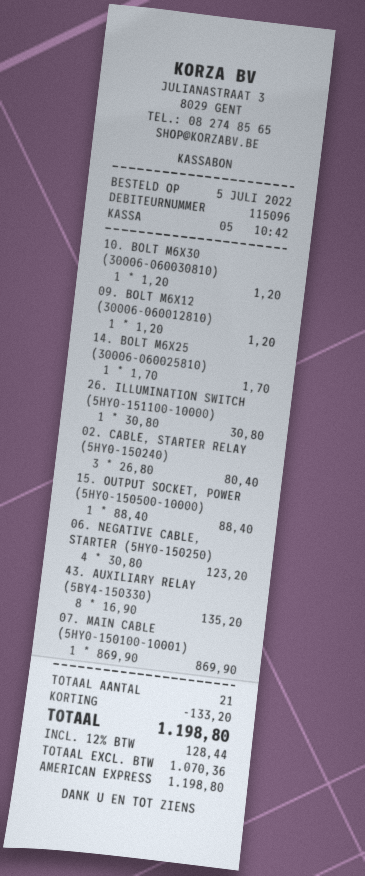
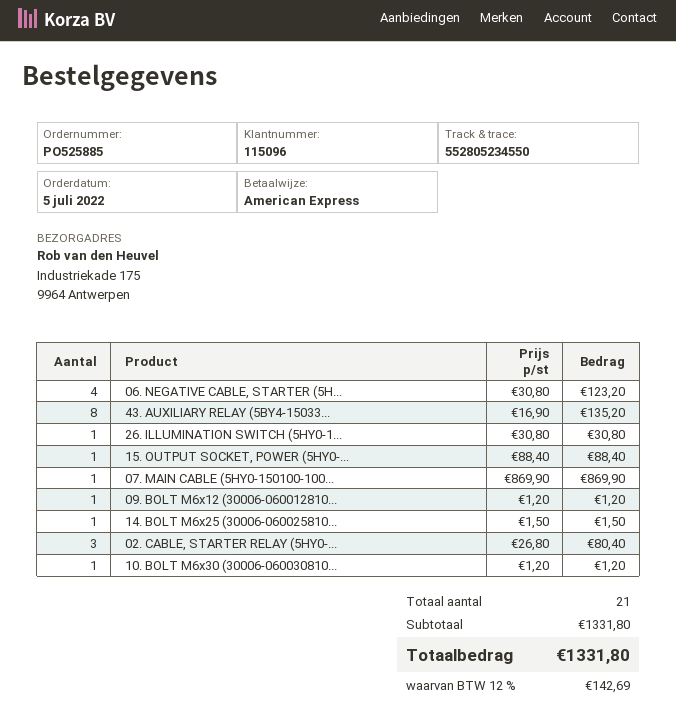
14. BOLT M6X25 (30006-060025810): 1 x 1.70 = 1.70 -> 1 x 1.50 = 1.50
discount: 133.20 -> none
tax: 12% = 128.44 -> 12% = 142.69
total: 1198.80 -> 1331.80

